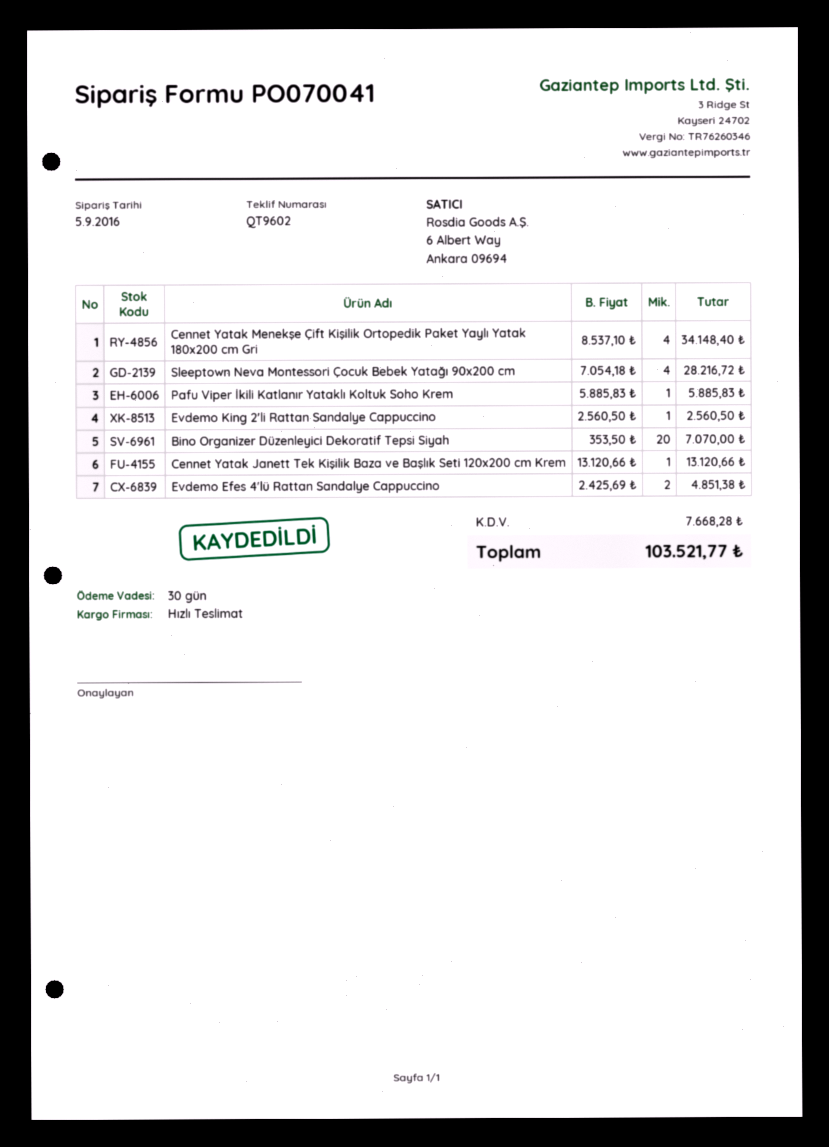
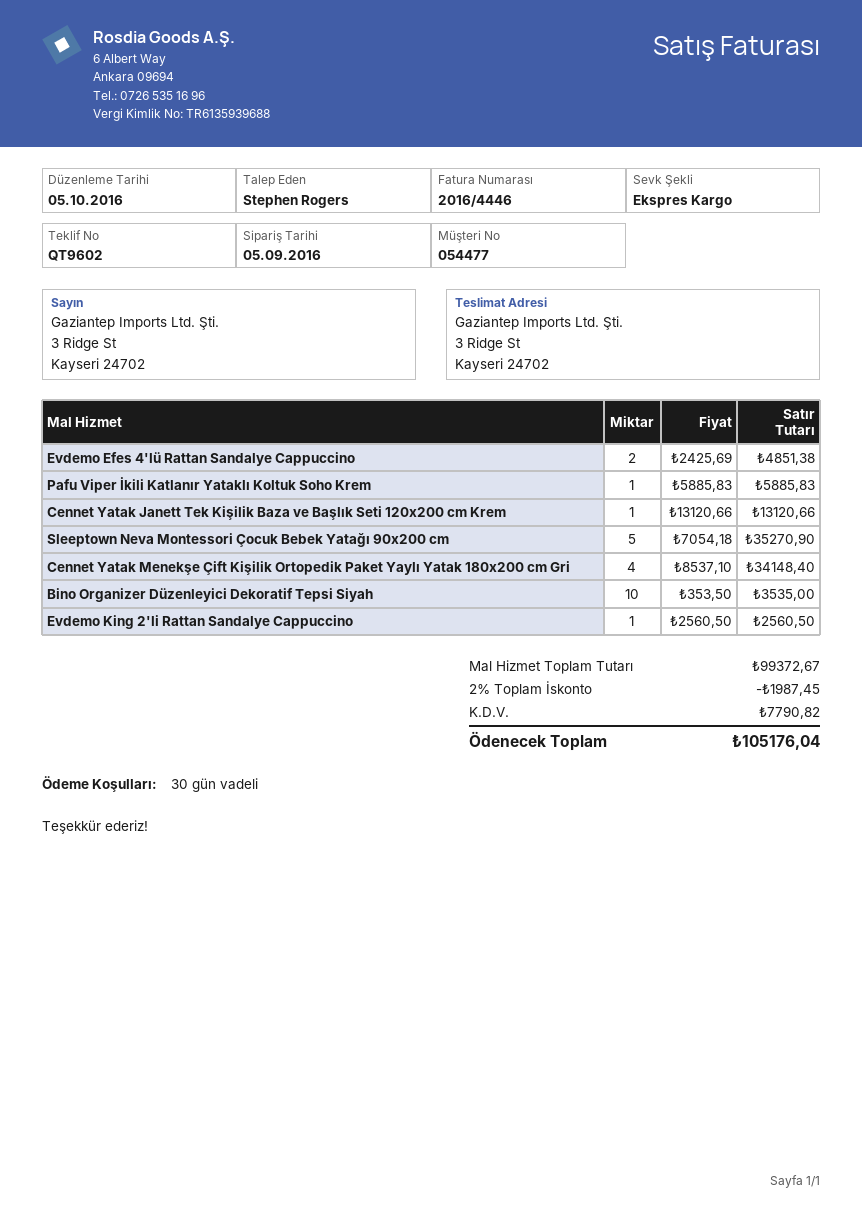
Sleeptown Neva Montessori Çocuk Bebek Yatağı 90x200 cm: 4 x 7054.18 = 28216.72 -> 5 x 7054.18 = 35270.90
Bino Organizer Düzenleyici Dekoratif Tepsi Siyah: 20 x 353.50 = 7070.00 -> 10 x 353.50 = 3535.00
discount: none -> 2% = 1987.45
tax: 7668.28 -> 7790.82
total: 103521.77 -> 105176.04

